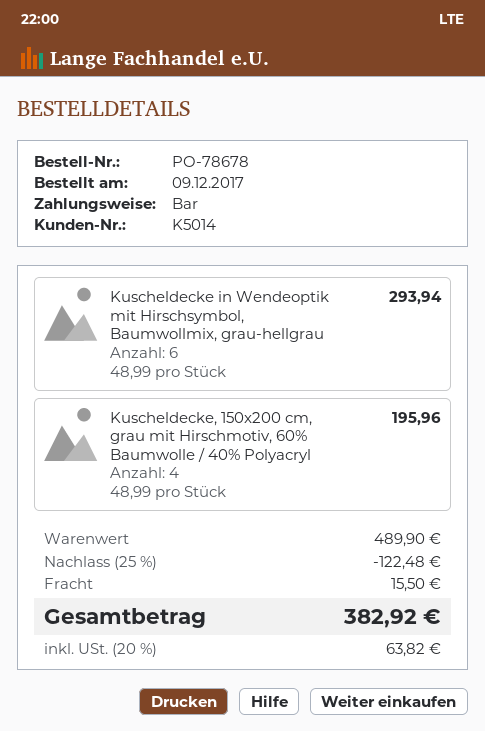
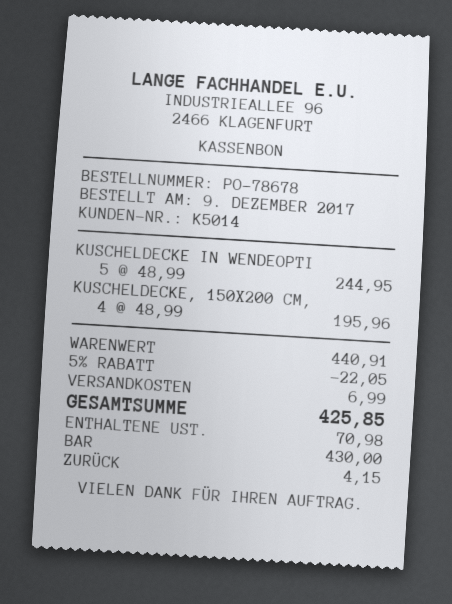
Kuscheldecke in Wendeoptik mit Hirschsymbol, Baumwollmix, grau-hellgrau: 6 x 48.99 = 293.94 -> 5 x 48.99 = 244.95
subtotal: 489.90 -> 440.91
discount: 25% = 122.48 -> 5% = 22.05
shipping: 15.50 -> 6.99
tax: 63.82 -> 70.98
total: 382.92 -> 425.85

